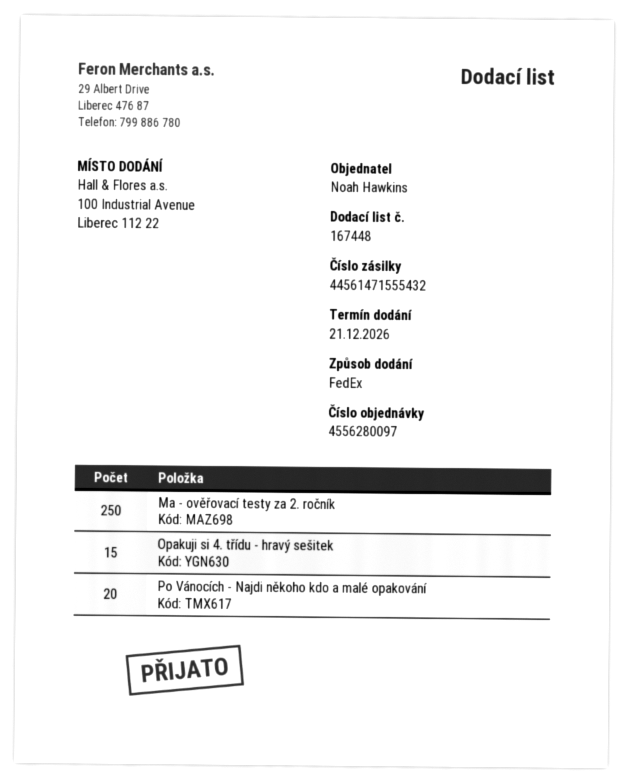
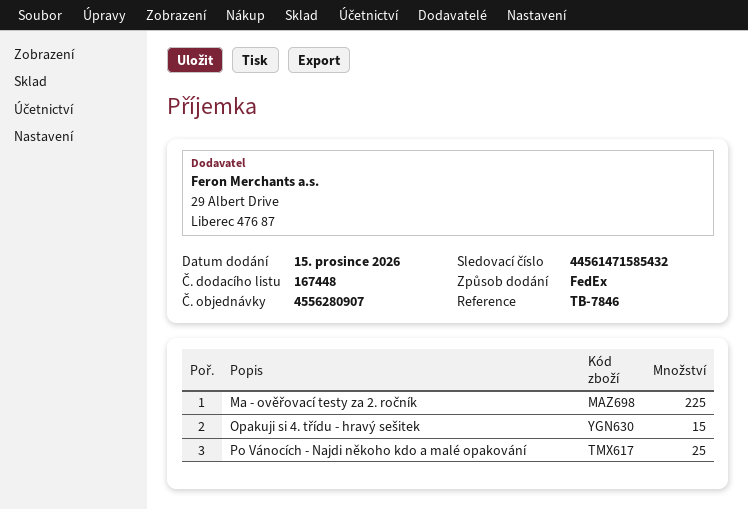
order number: 4556280097 -> 4556280907
delivery date: 2026-12-21 -> 2026-12-15
tracking number: 44561471555432 -> 44561471585432
Ma - ověřovací testy za 2. ročník: 250 -> 225
Po Vánocích - Najdi někoho kdo a malé opakování: 20 -> 25

